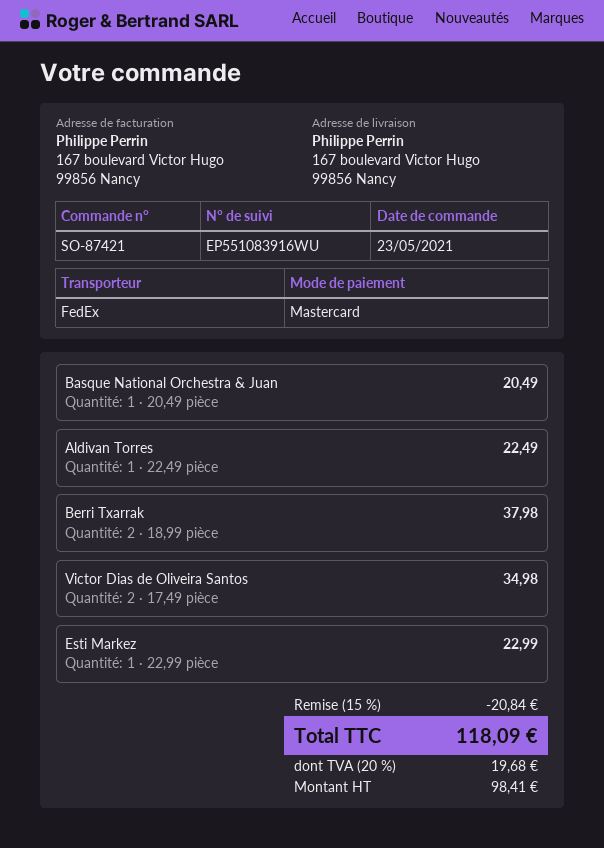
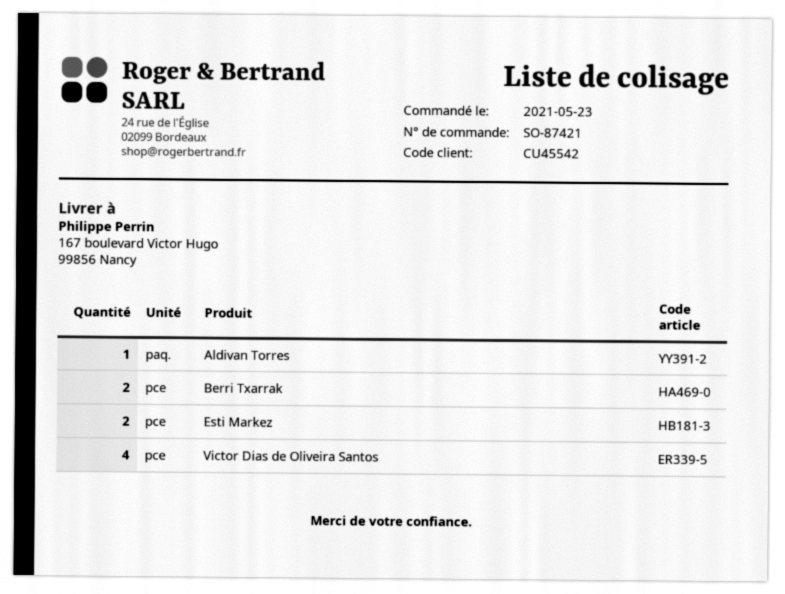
Basque National Orchestra & Juan: 1 -> none
Victor Dias de Oliveira Santos: 2 -> 4
Esti Markez: 1 -> 2

